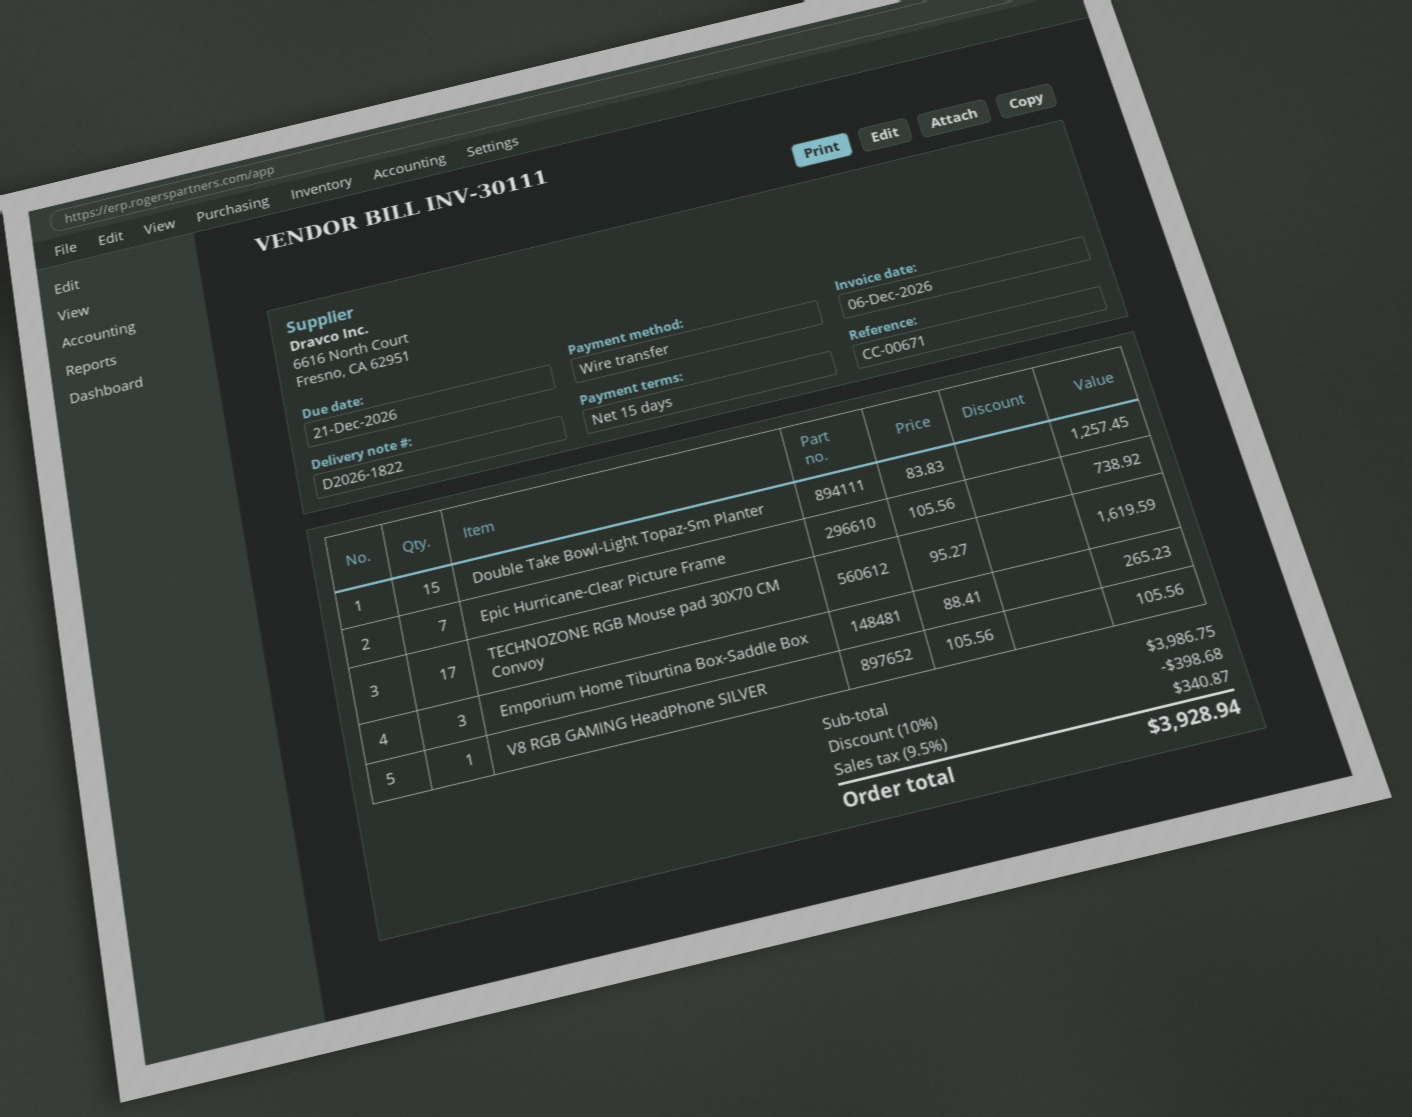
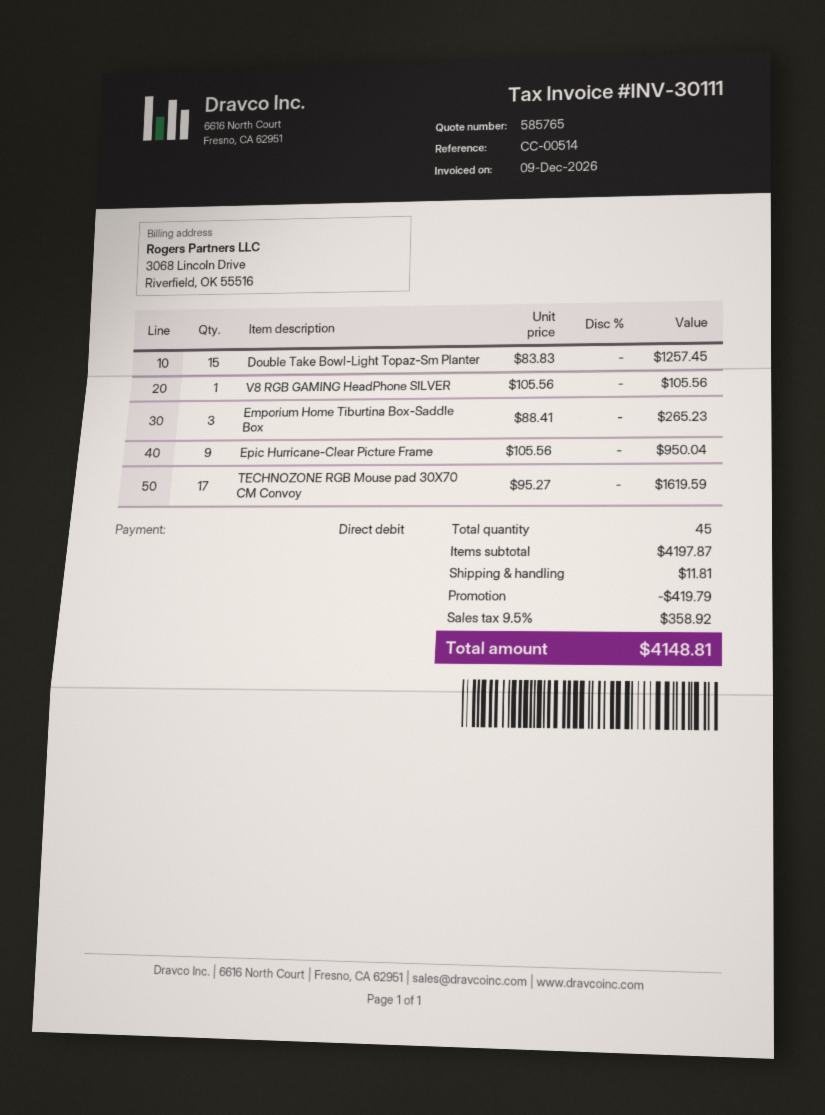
invoice date: 2026-12-06 -> 2026-12-09
reference: CC-00671 -> CC-00514
payment method: bank transfer -> direct debit
Epic Hurricane-Clear Picture Frame: 7 x 105.56 = 738.92 -> 9 x 105.56 = 950.04
subtotal: 3986.75 -> 4197.87
discount: 398.68 -> 419.79
shipping: none -> 11.81
tax: 9.5% = 340.87 -> 9.5% = 358.92
total: 3928.94 -> 4148.81

